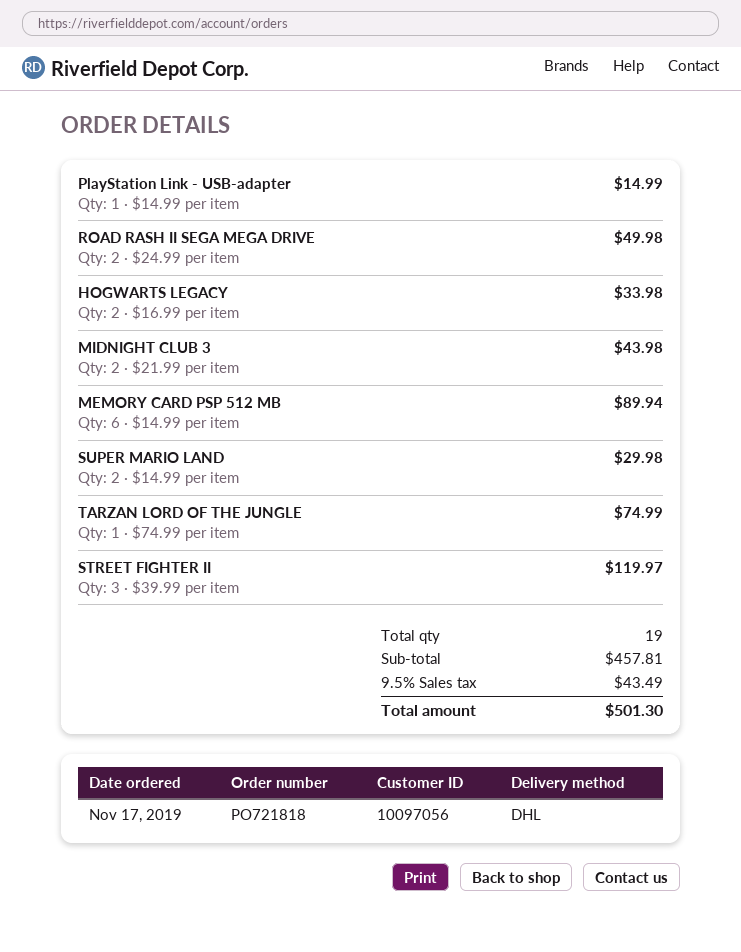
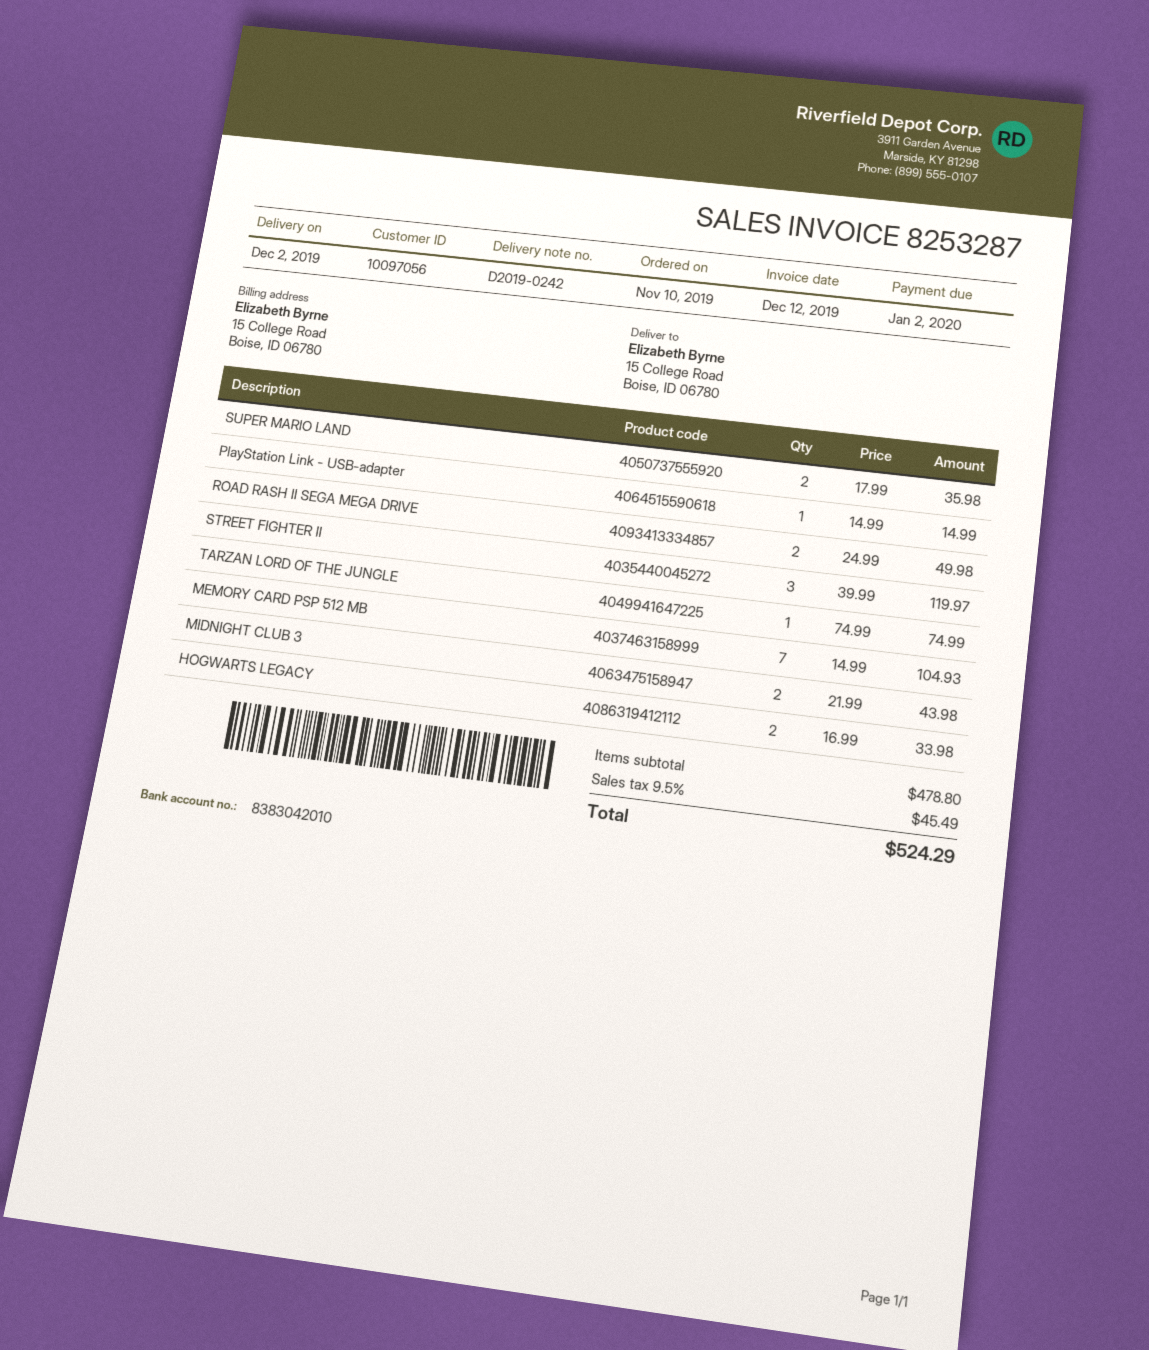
order date: 2019-11-17 -> 2019-11-10
MEMORY CARD PSP 512 MB: 6 x 14.99 = 89.94 -> 7 x 14.99 = 104.93
SUPER MARIO LAND: 2 x 14.99 = 29.98 -> 2 x 17.99 = 35.98
subtotal: 457.81 -> 478.80
tax: 9.5% = 43.49 -> 9.5% = 45.49
total: 501.30 -> 524.29

